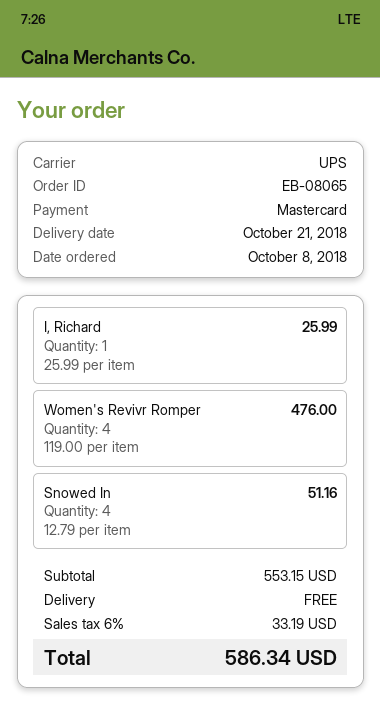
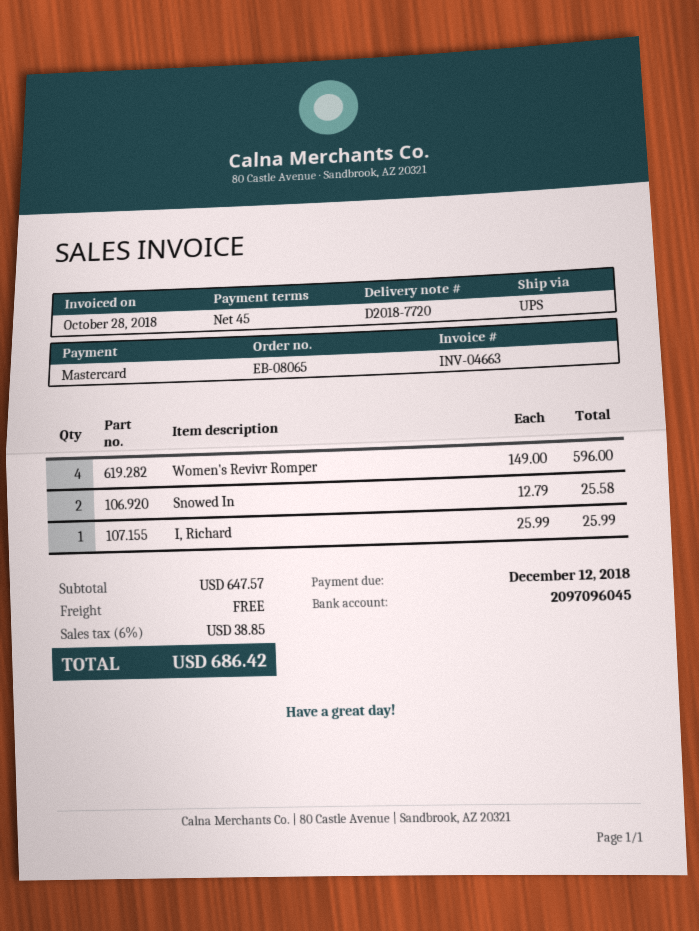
Women's Revivr Romper: 4 x 119.00 = 476.00 -> 4 x 149.00 = 596.00
Snowed In: 4 x 12.79 = 51.16 -> 2 x 12.79 = 25.58
subtotal: 553.15 -> 647.57
tax: 6% = 33.19 -> 6% = 38.85
total: 586.34 -> 686.42

